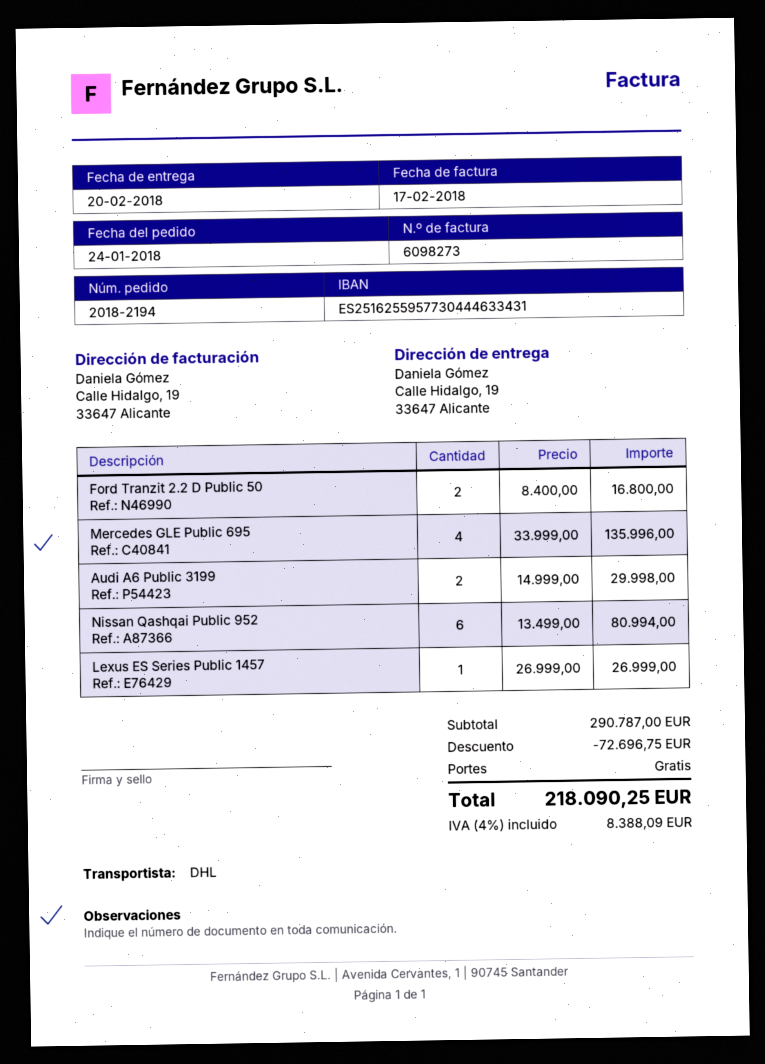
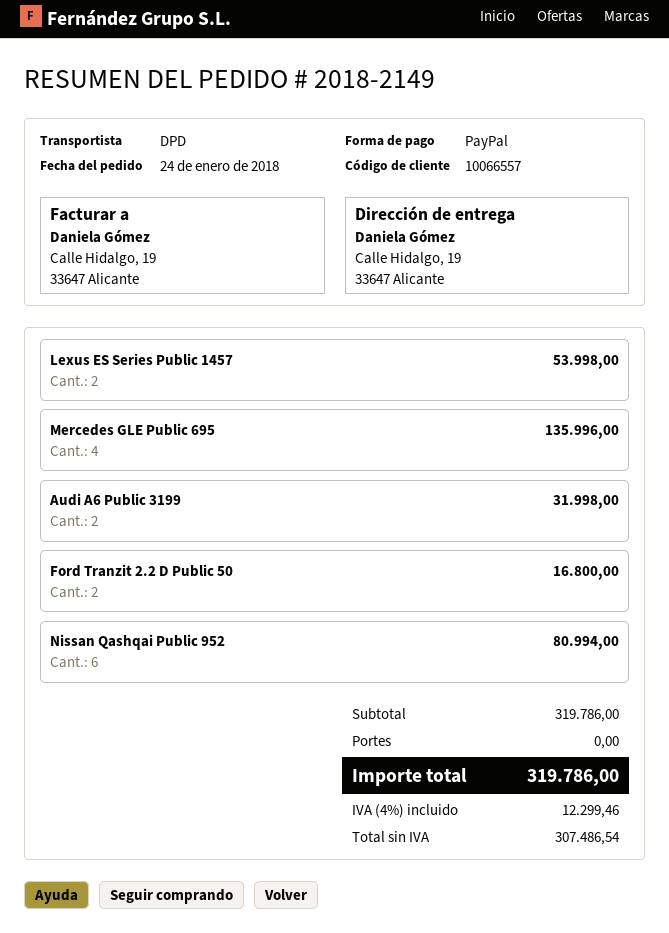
order number: 2018-2194 -> 2018-2149
shipping method: DHL -> DPD
Audi A6 Public 3199: 2 for 29998.00 -> 2 for 31998.00
Lexus ES Series Public 1457: 1 for 26999.00 -> 2 for 53998.00
subtotal: 290787.00 -> 319786.00
discount: 72696.75 -> none
tax: 4% = 8388.09 -> 4% = 12299.46
total: 218090.25 -> 319786.00

